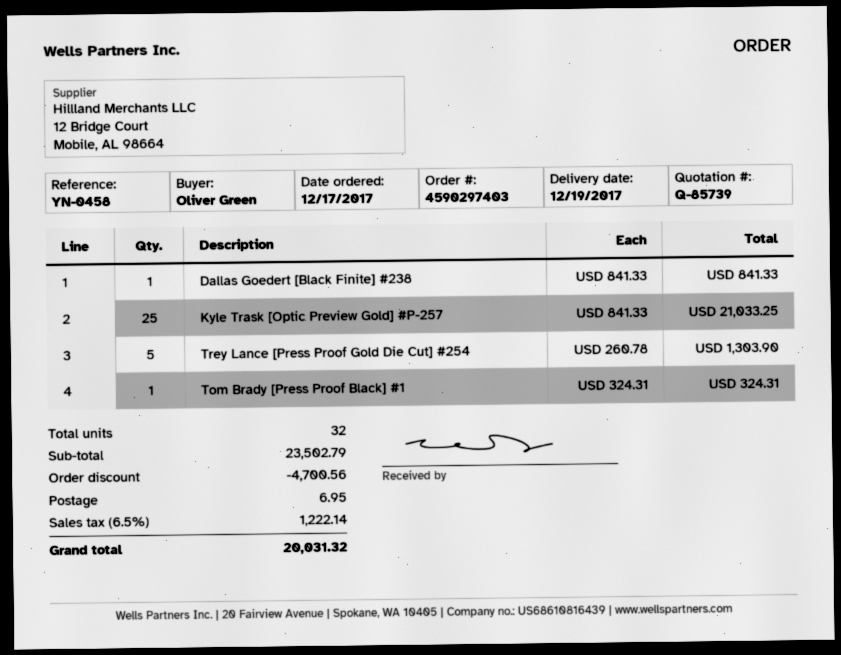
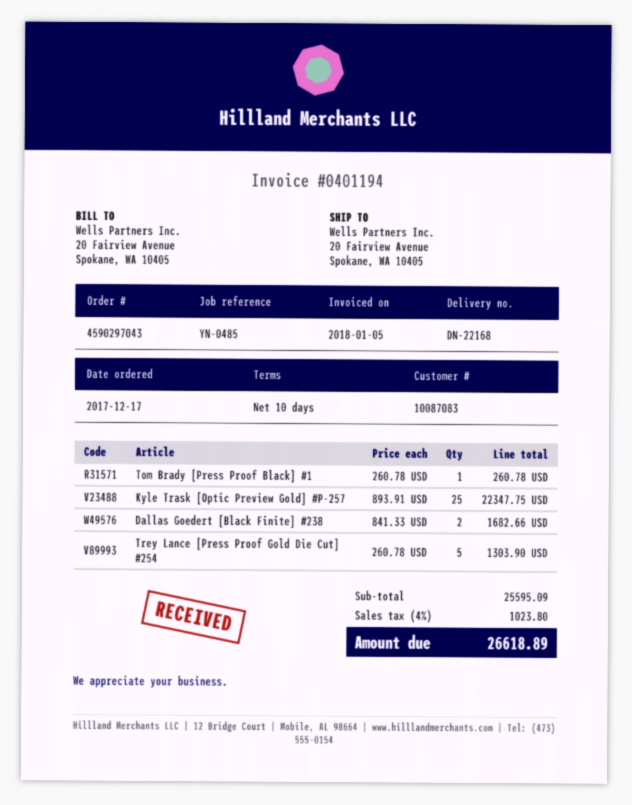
order number: 4590297403 -> 4590297043
reference: YN-0458 -> YN-0485
Dallas Goedert [Black Finite] #238: 1 x 841.33 = 841.33 -> 2 x 841.33 = 1682.66
Kyle Trask [Optic Preview Gold] #P-257: 25 x 841.33 = 21033.25 -> 25 x 893.91 = 22347.75
Tom Brady [Press Proof Black] #1: 1 x 324.31 = 324.31 -> 1 x 260.78 = 260.78
subtotal: 23502.79 -> 25595.09
discount: 4700.56 -> none
shipping: 6.95 -> none
tax: 6.5% = 1222.14 -> 4% = 1023.80
total: 20031.32 -> 26618.89

